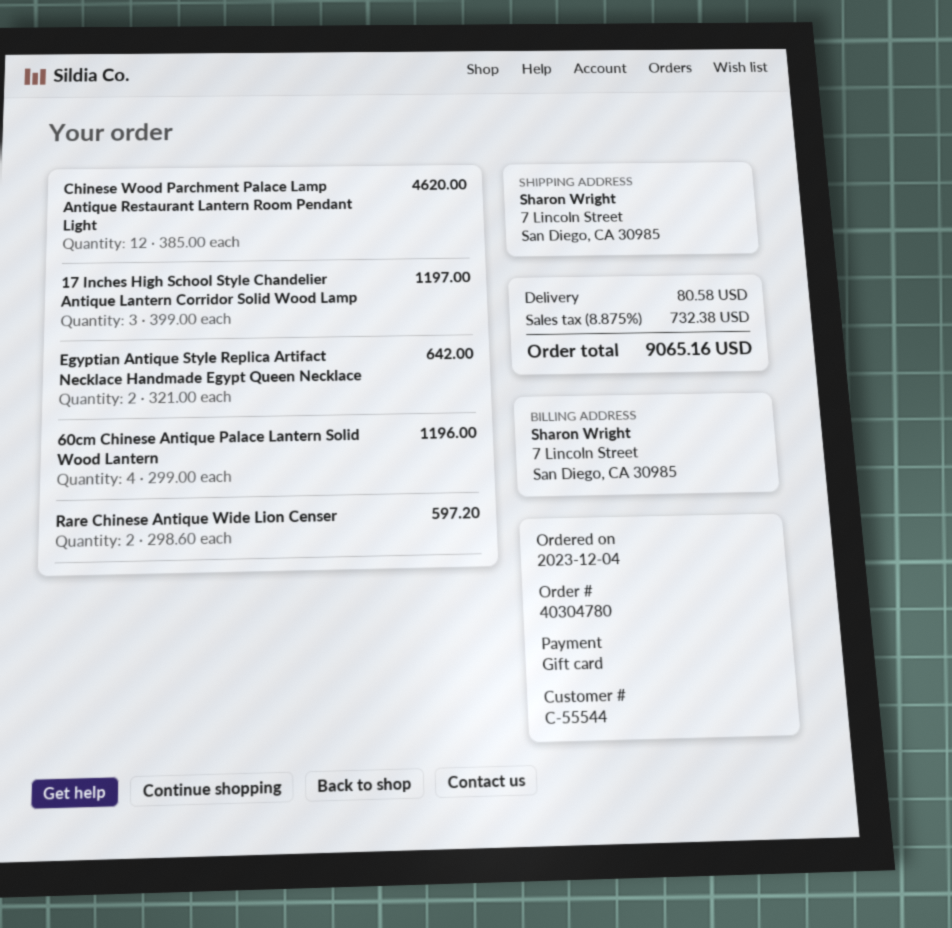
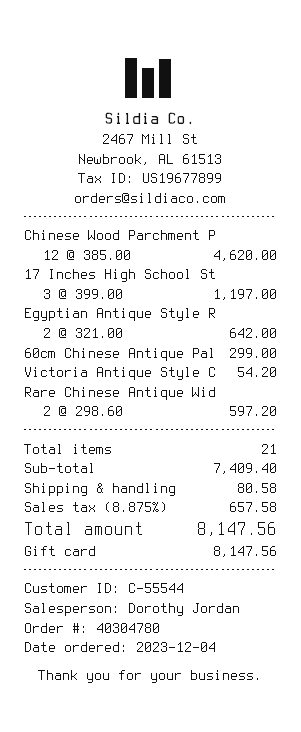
60cm Chinese Antique Palace Lantern Solid Wood Lantern: 4 x 299.00 = 1196.00 -> 1 x 299.00 = 299.00
Victoria Antique Style C: none -> 1 x 54.20 = 54.20
tax: 8.875% = 732.38 -> 8.875% = 657.58
total: 9065.16 -> 8147.56

